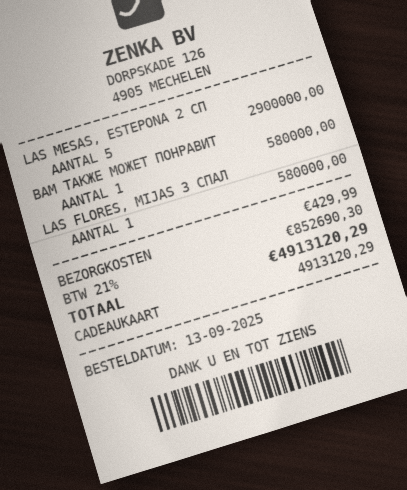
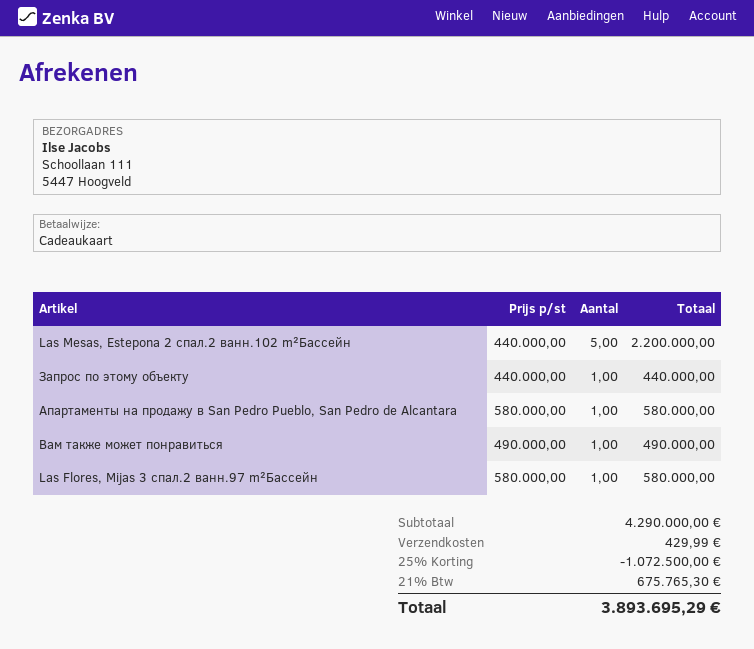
LAS MESAS, ESTEPONA 2 СП: 5 for 2900000.00 -> 5 for 2200000.00
ВАМ ТАКЖЕ МОЖЕТ ПОНРАВИТ: 1 for 580000.00 -> 1 for 490000.00
Запрос по этому объекту: none -> 1 for 440000.00
Апартаменты на продажу в San Pedro Pueblo, San Pedro de Alcantara: none -> 1 for 580000.00
discount: none -> 25% = 1072500.00
tax: 21% = 852690.30 -> 21% = 675765.30
total: 4913120.29 -> 3893695.29

